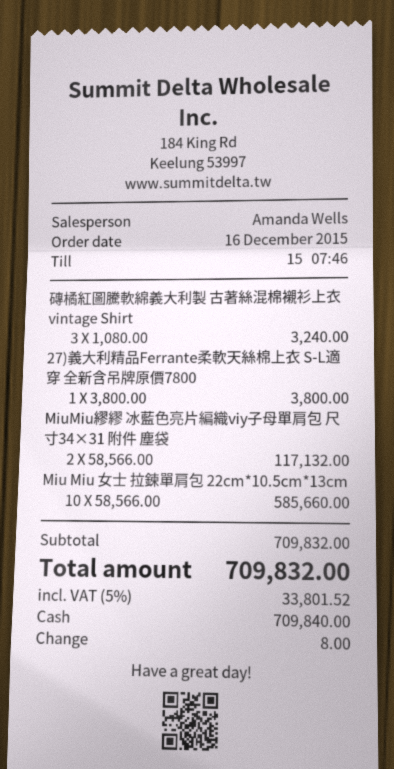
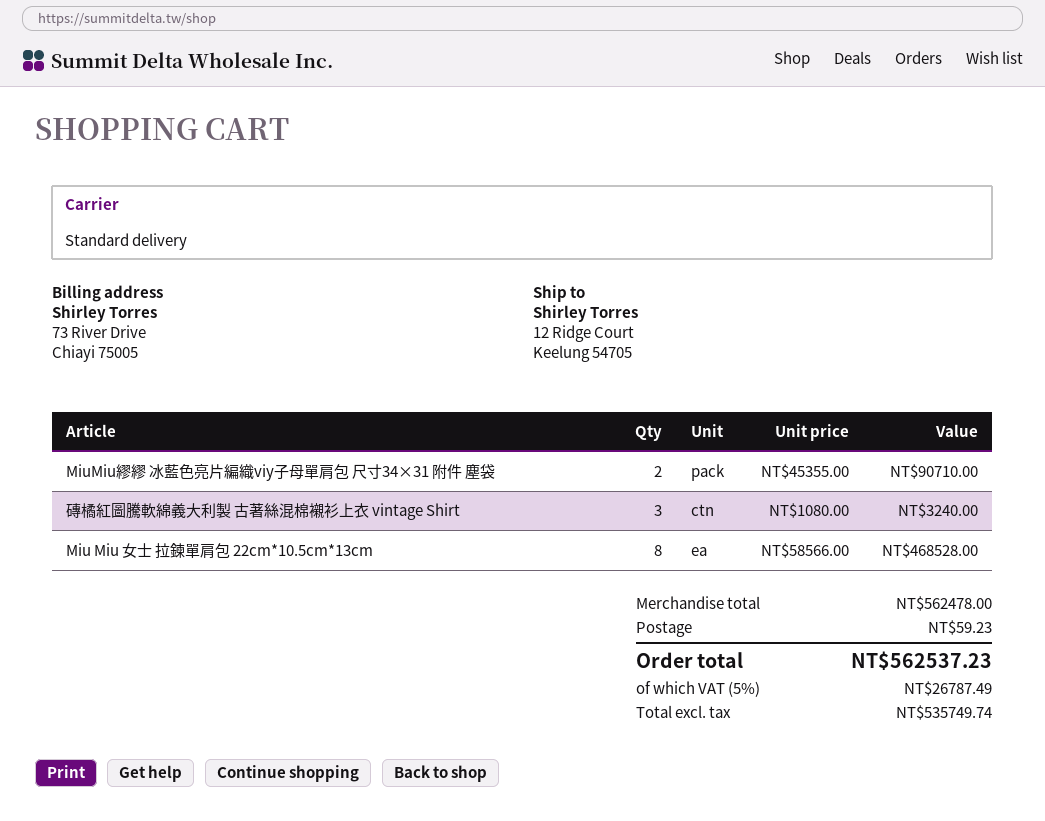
27)義大利精品Ferrante柔軟天絲棉上衣 S-L適穿 全新含吊牌原價7800: 1 x 3800.00 = 3800.00 -> none
MiuMiu繆繆 冰藍色亮片編織viy子母單肩包 尺寸34×31 附件 塵袋: 2 x 58566.00 = 117132.00 -> 2 x 45355.00 = 90710.00
Miu Miu 女士 拉鍊單肩包 22cm*10.5cm*13cm: 10 x 58566.00 = 585660.00 -> 8 x 58566.00 = 468528.00
subtotal: 709832.00 -> 562478.00
shipping: none -> 59.23
tax: 5% = 33801.52 -> 5% = 26787.49
total: 709832.00 -> 562537.23

